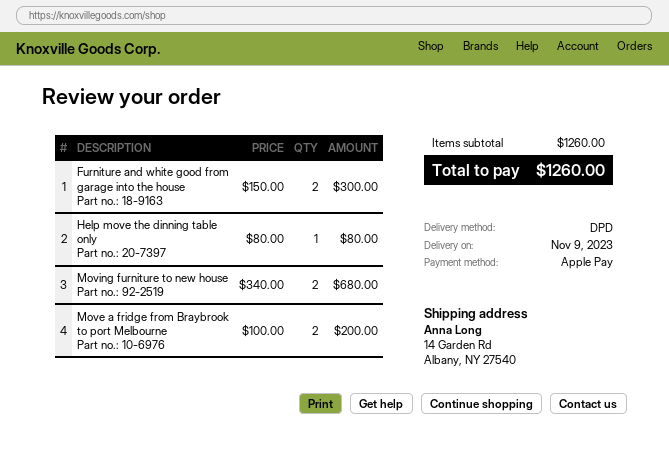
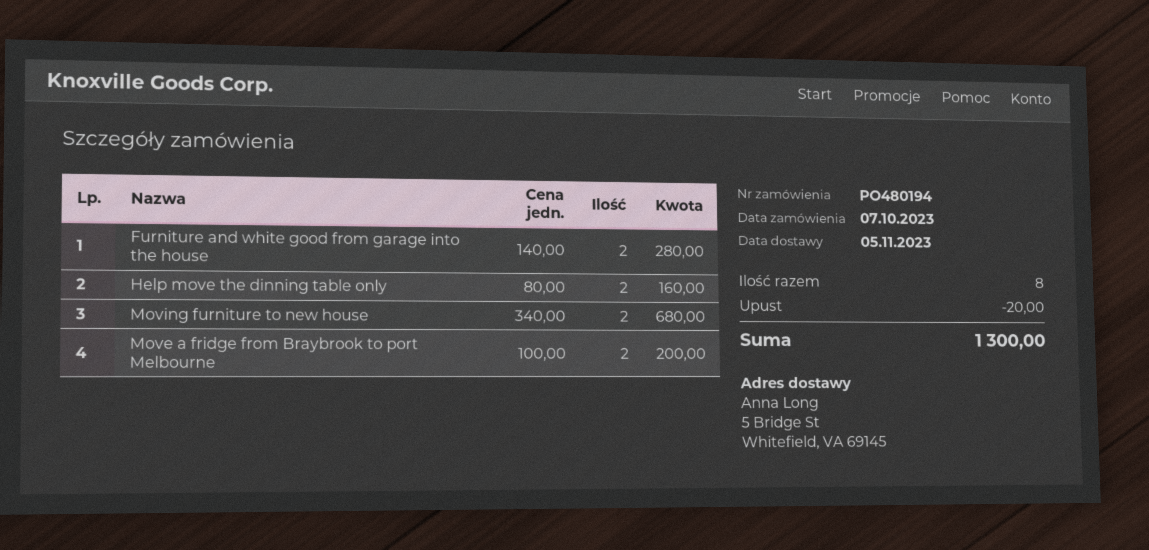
delivery date: 2023-11-09 -> 2023-11-05
ship to: 14 Garden Rd, Albany, NY 27540 -> 5 Bridge St, Whitefield, VA 69145
Furniture and white good from garage into the house: 2 x 150.00 = 300.00 -> 2 x 140.00 = 280.00
Help move the dinning table only: 1 x 80.00 = 80.00 -> 2 x 80.00 = 160.00
discount: none -> 20.00
total: 1260.00 -> 1300.00

